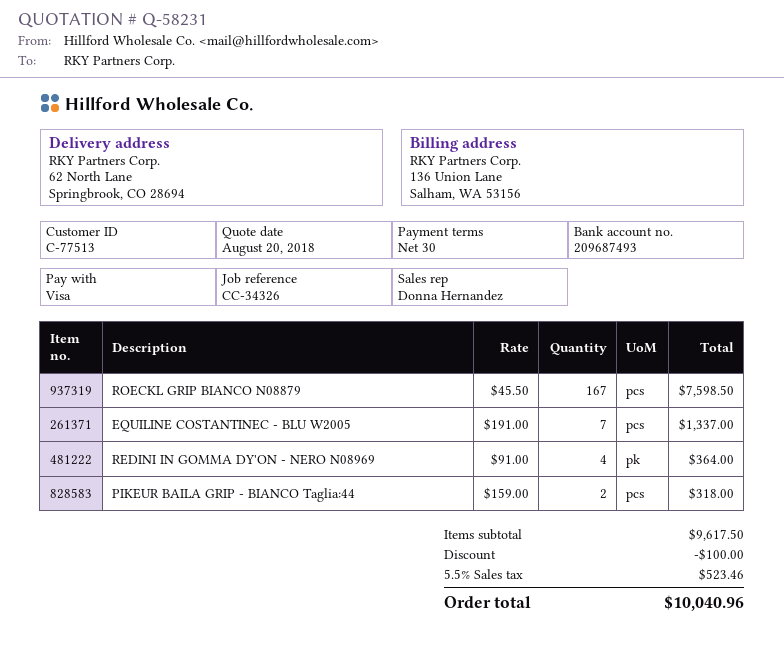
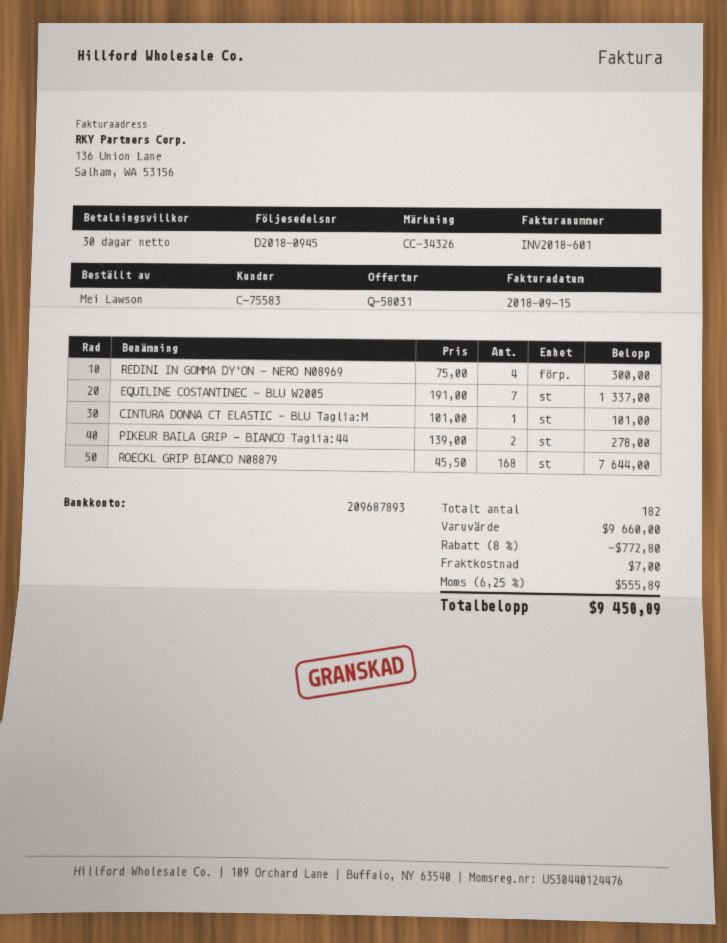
quote number: Q-58231 -> Q-58031
customer number: C-77513 -> C-75583
bank account: 209687493 -> 209687893
ROECKL GRIP BIANCO N08879: 167 x 45.50 = 7598.50 -> 168 x 45.50 = 7644.00
REDINI IN GOMMA DY'ON - NERO N08969: 4 x 91.00 = 364.00 -> 4 x 75.00 = 300.00
PIKEUR BAILA GRIP - BIANCO Taglia:44: 2 x 159.00 = 318.00 -> 2 x 139.00 = 278.00
CINTURA DONNA CT ELASTIC - BLU Taglia:M: none -> 1 x 101.00 = 101.00
subtotal: 9617.50 -> 9660.00
discount: 100.00 -> 772.80
shipping: none -> 7.00
tax: 5.5% = 523.46 -> 6.25% = 555.89
total: 10040.96 -> 9450.09

